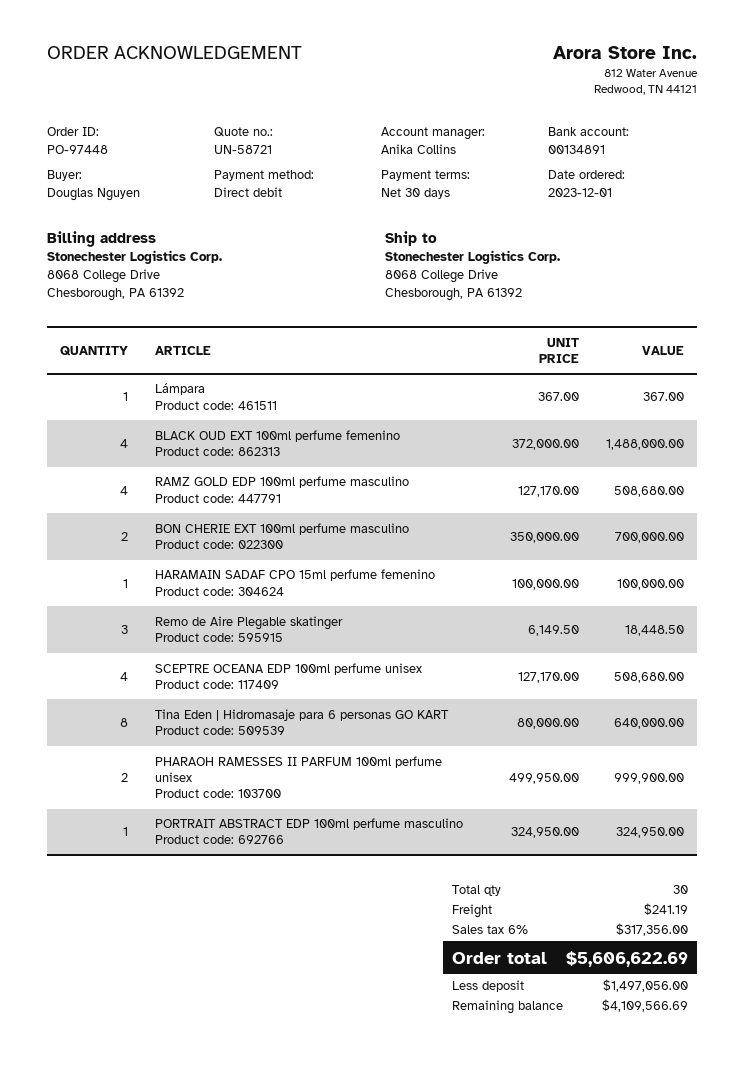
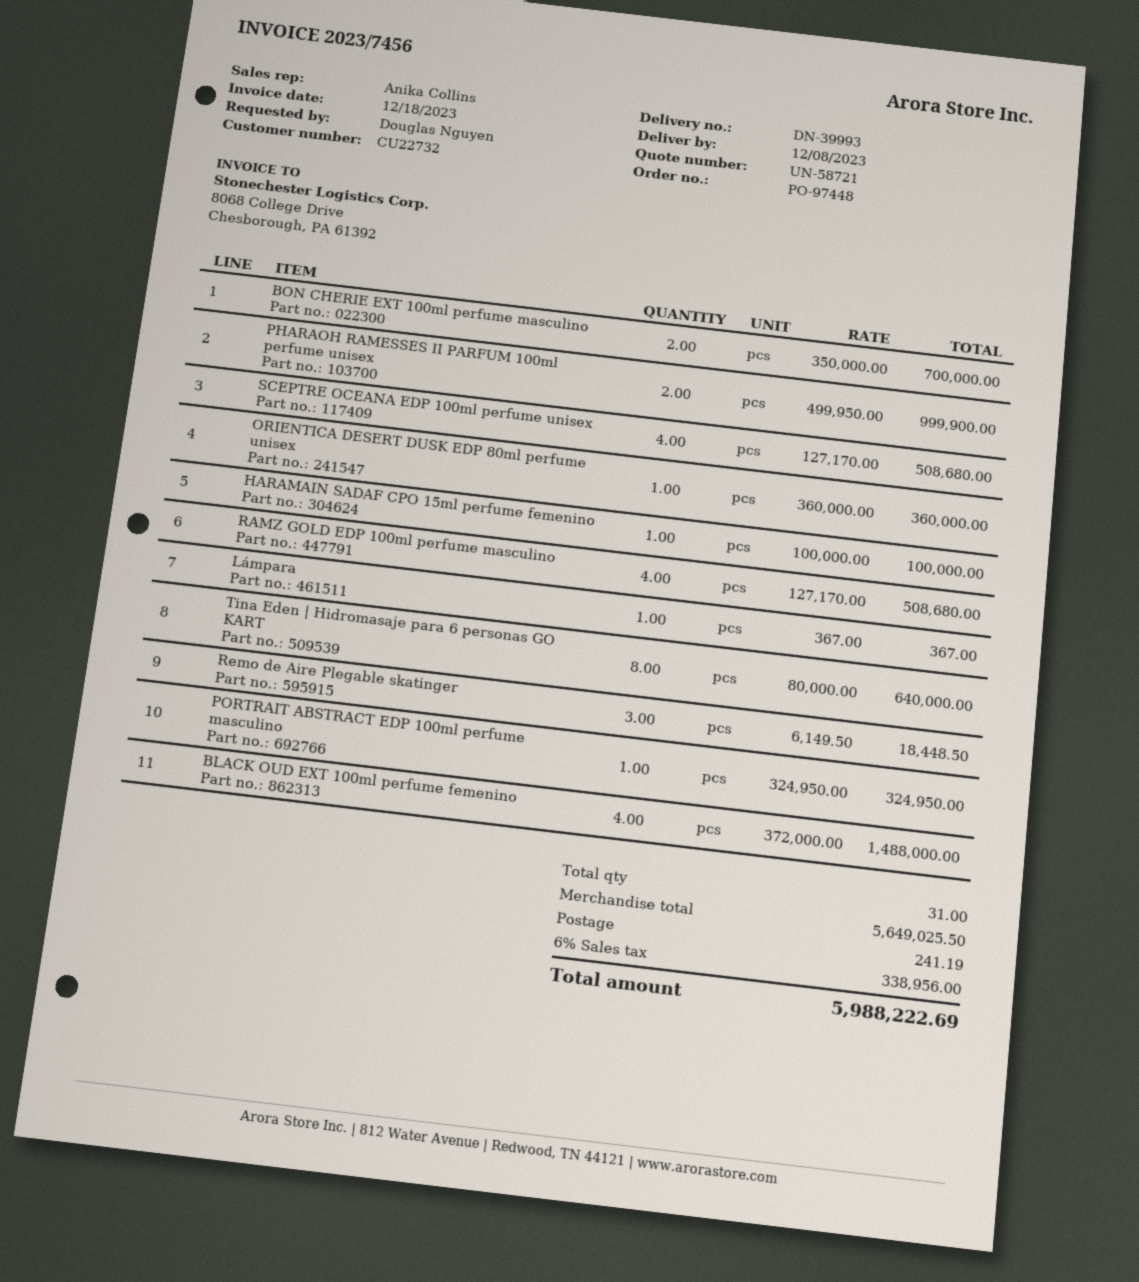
ORIENTICA DESERT DUSK EDP 80ml perfume unisex: none -> 1 x 360000.00 = 360000.00
total quantity: 30 -> 31
tax: 6% = 317356.00 -> 6% = 338956.00
total: 5606622.69 -> 5988222.69

